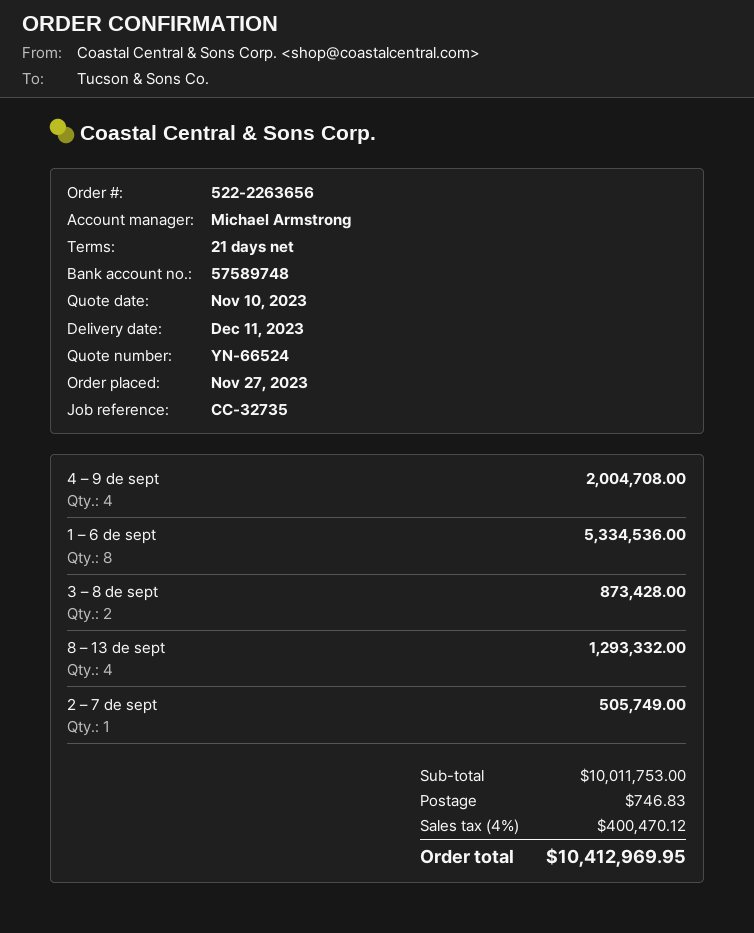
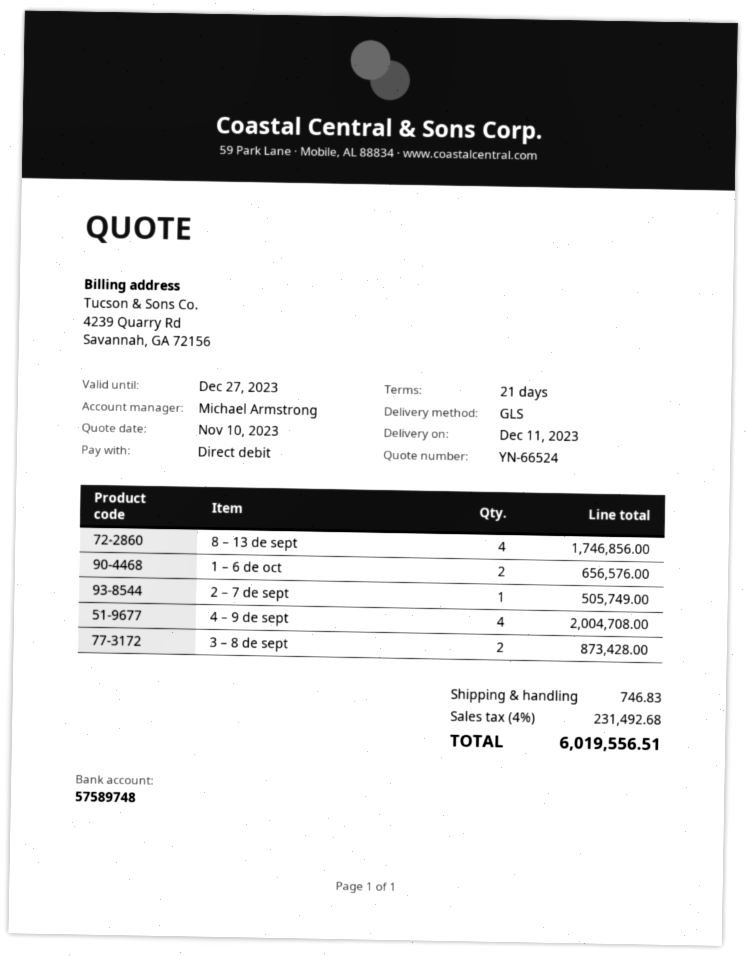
1 – 6 de sept: 8 for 5334536.00 -> none
8 – 13 de sept: 4 for 1293332.00 -> 4 for 1746856.00
1 – 6 de oct: none -> 2 for 656576.00
tax: 4% = 400470.12 -> 4% = 231492.68
total: 10412969.95 -> 6019556.51

